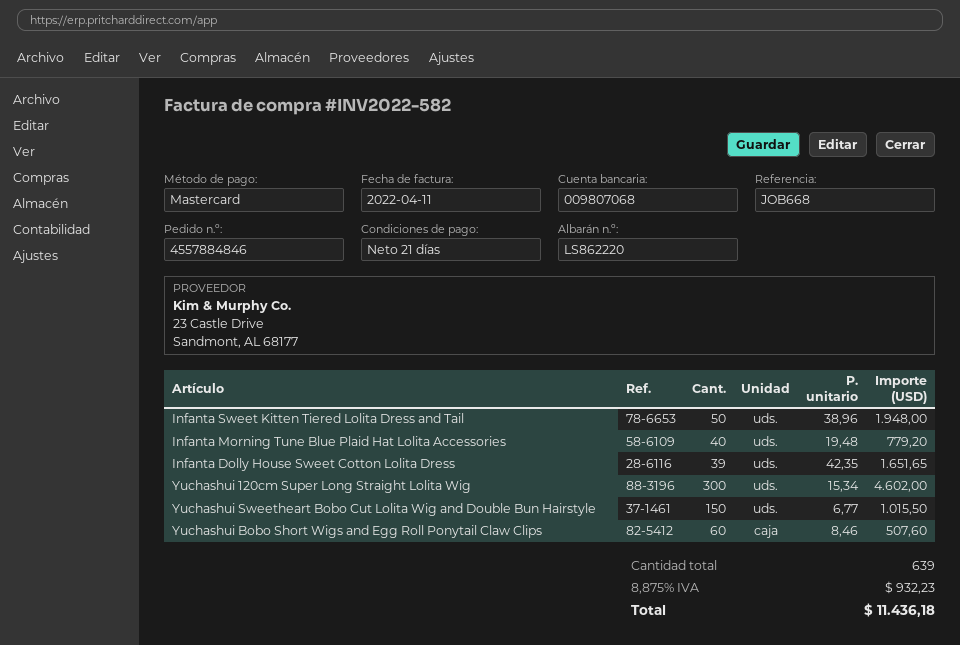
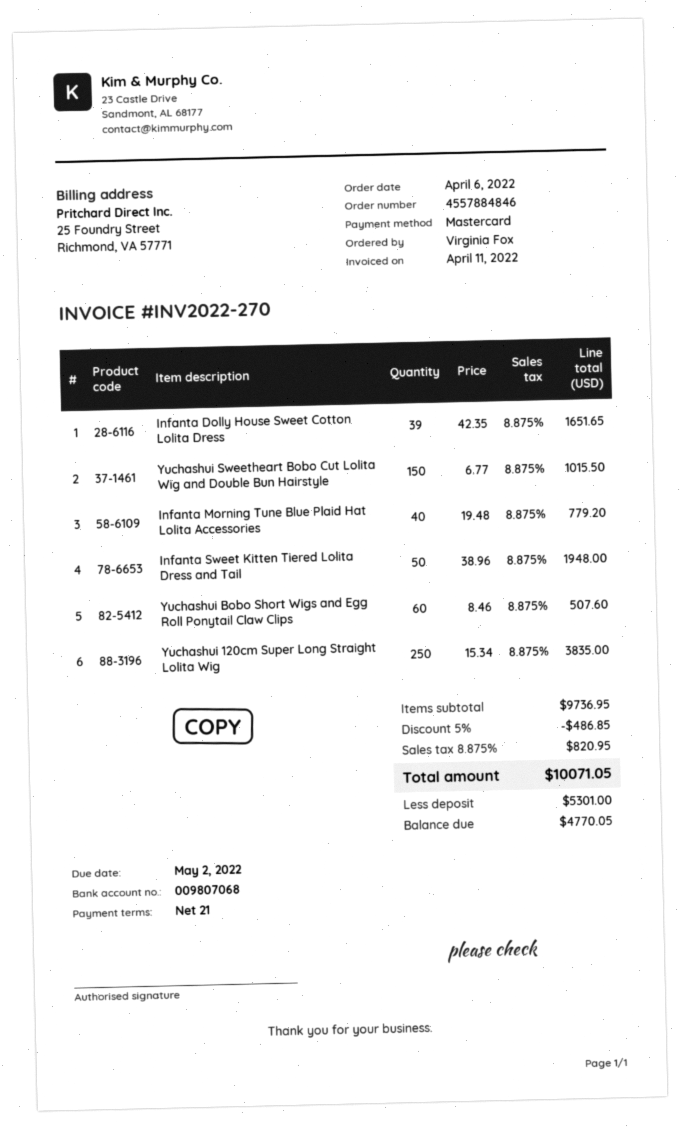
invoice number: INV2022-582 -> INV2022-270
Yuchashui 120cm Super Long Straight Lolita Wig: 300 x 15.34 = 4602.00 -> 250 x 15.34 = 3835.00
discount: none -> 5% = 486.85
tax: 8.875% = 932.23 -> 8.875% = 820.95
total: 11436.18 -> 10071.05

